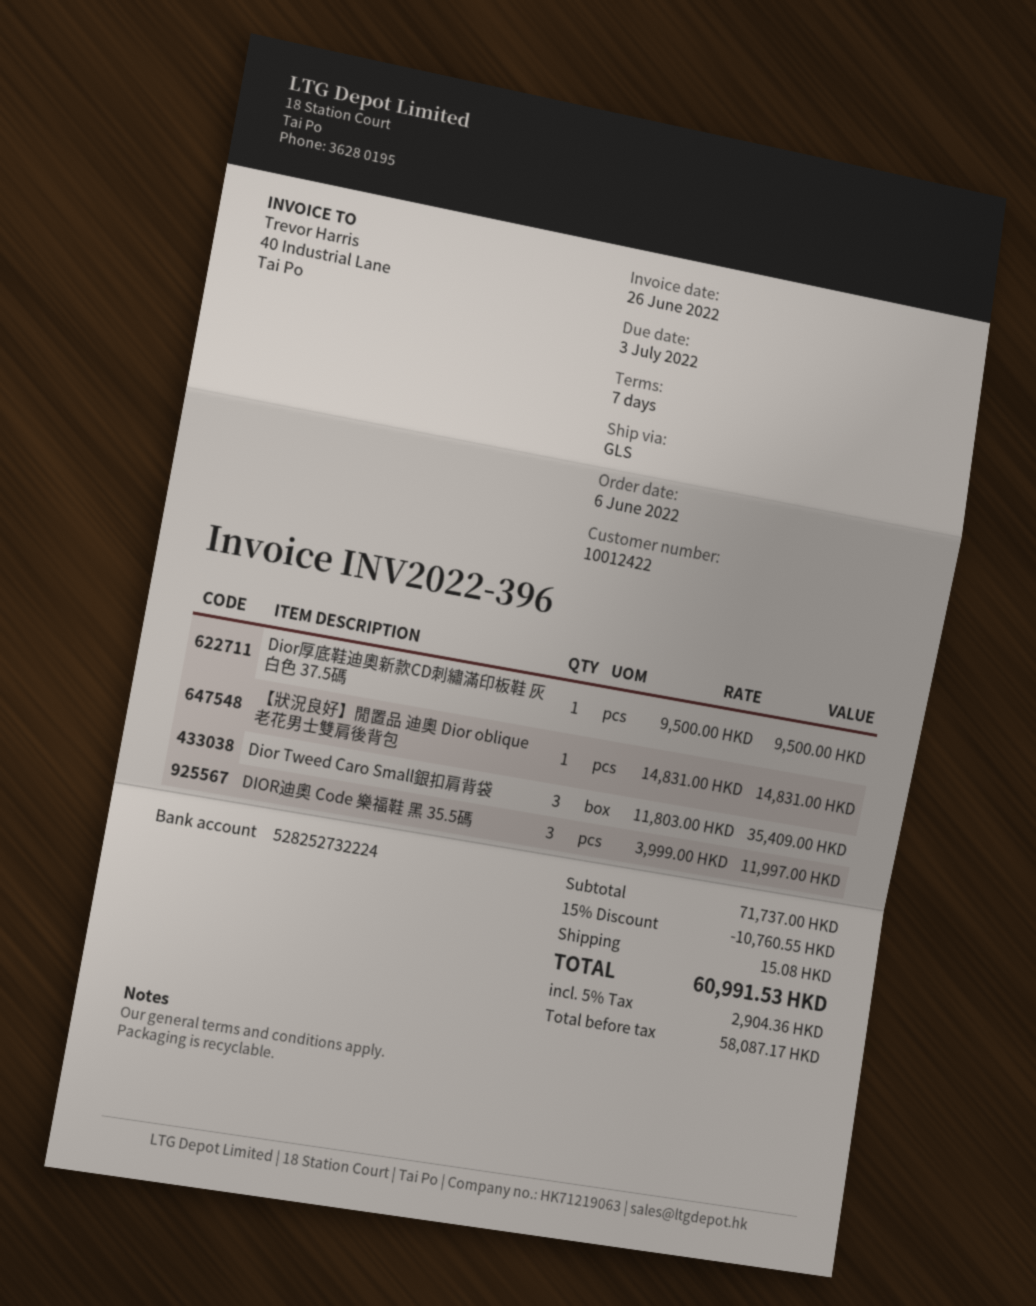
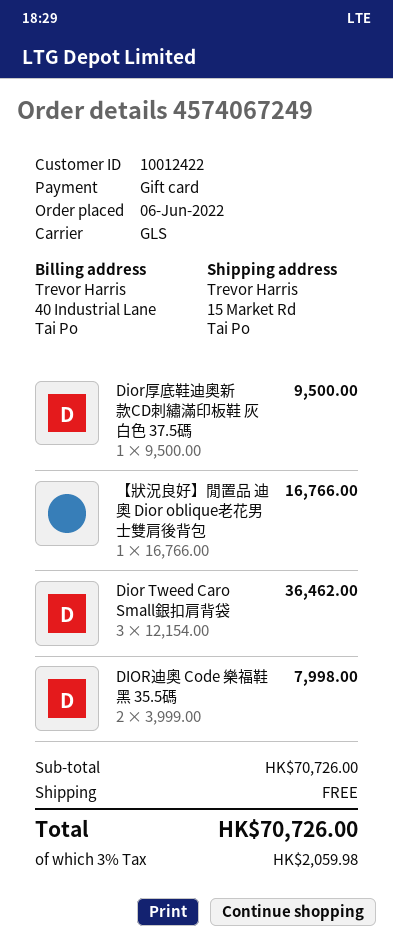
【狀況良好】閒置品 迪奧 Dior oblique老花男士雙肩後背包: 1 x 14831.00 = 14831.00 -> 1 x 16766.00 = 16766.00
Dior Tweed Caro Small銀扣肩背袋: 3 x 11803.00 = 35409.00 -> 3 x 12154.00 = 36462.00
DIOR迪奧 Code 樂福鞋 黑 35.5碼: 3 x 3999.00 = 11997.00 -> 2 x 3999.00 = 7998.00
subtotal: 71737.00 -> 70726.00
discount: 15% = 10760.55 -> none
shipping: 15.08 -> 0.00
tax: 5% = 2904.36 -> 3% = 2059.98
total: 60991.53 -> 70726.00

